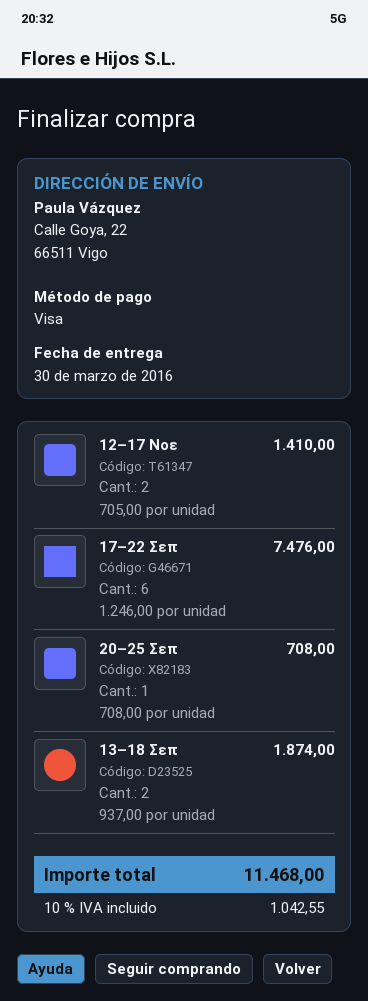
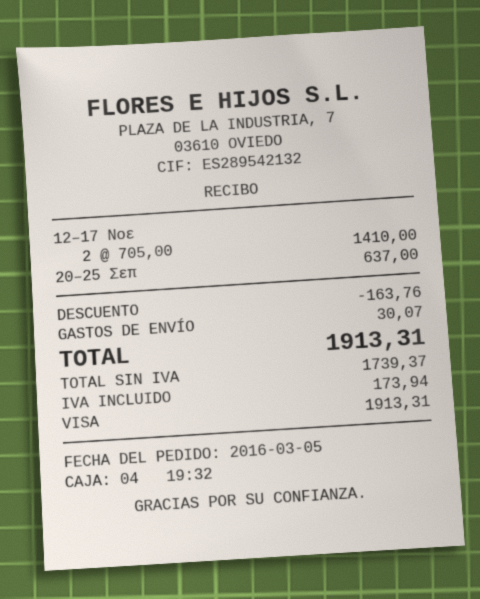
17–22 Σεπ: 6 x 1246.00 = 7476.00 -> none
20–25 Σεπ: 1 x 708.00 = 708.00 -> 1 x 637.00 = 637.00
13–18 Σεπ: 2 x 937.00 = 1874.00 -> none
discount: none -> 163.76
shipping: none -> 30.07
tax: 1042.55 -> 173.94
total: 11468.00 -> 1913.31

